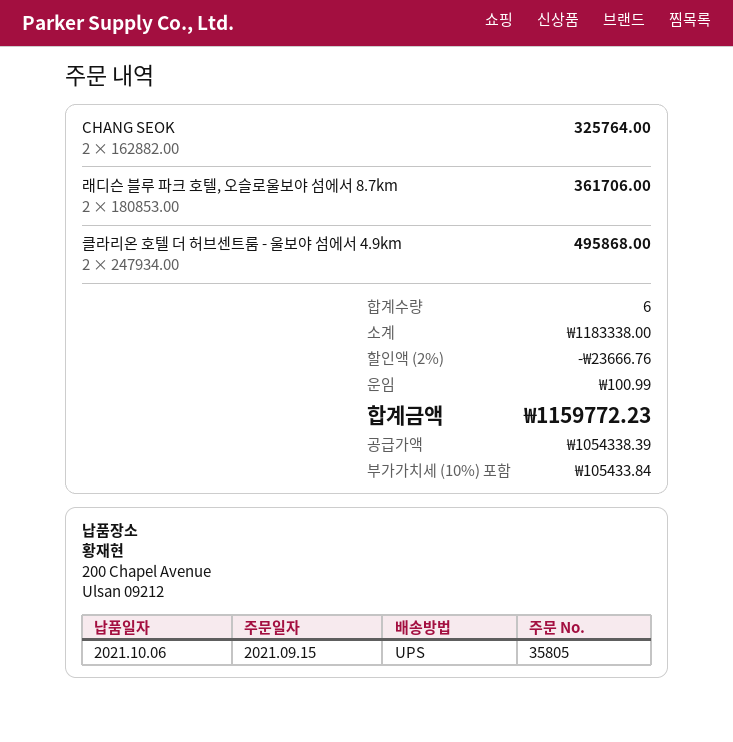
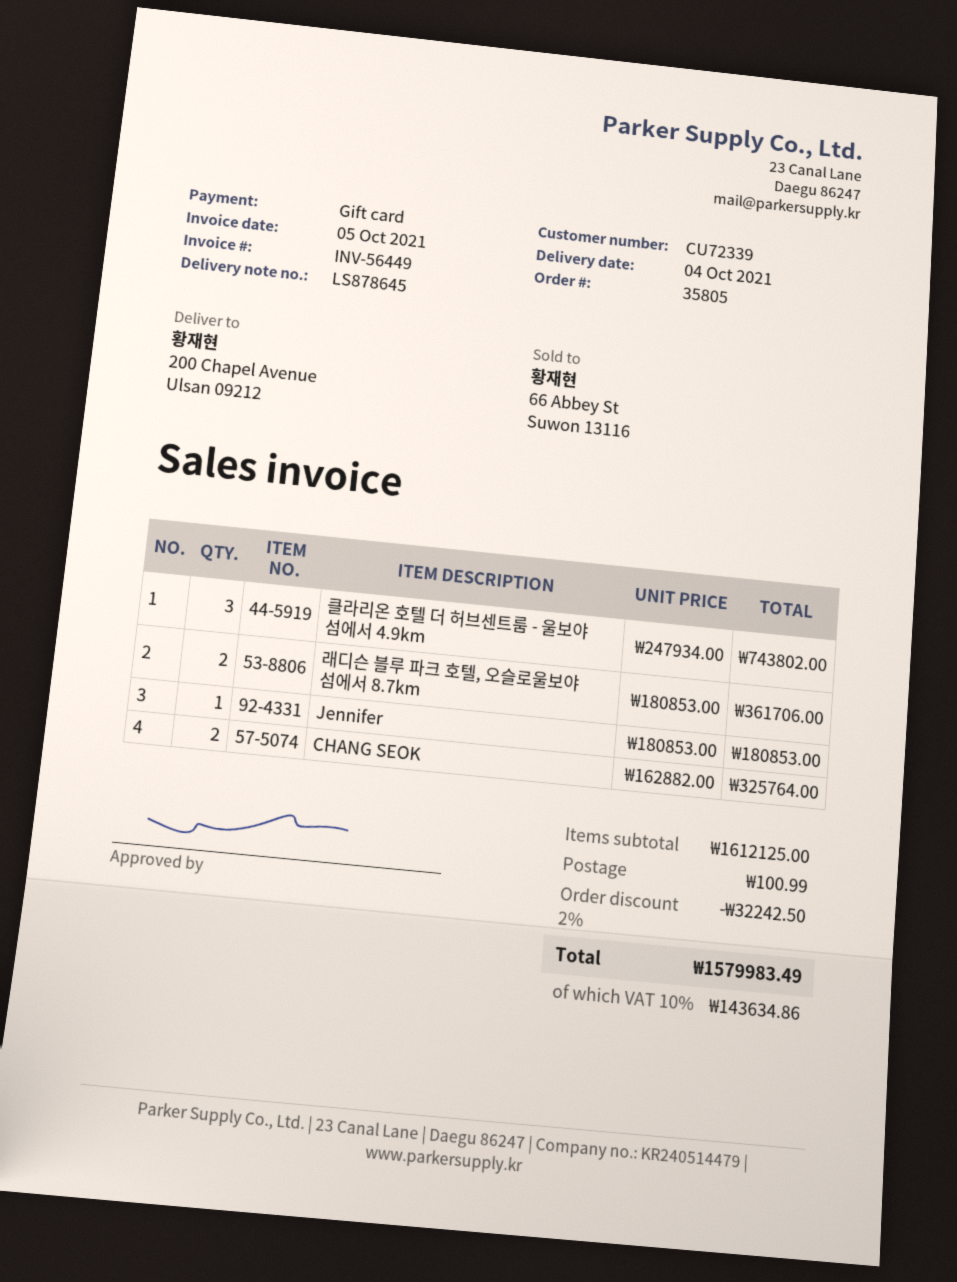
delivery date: 2021-10-06 -> 2021-10-04
클라리온 호텔 더 허브센트룸 - 울보야 섬에서 4.9km: 2 x 247934.00 = 495868.00 -> 3 x 247934.00 = 743802.00
Jennifer: none -> 1 x 180853.00 = 180853.00
subtotal: 1183338.00 -> 1612125.00
discount: 2% = 23666.76 -> 2% = 32242.50
tax: 10% = 105433.84 -> 10% = 143634.86
total: 1159772.23 -> 1579983.49

